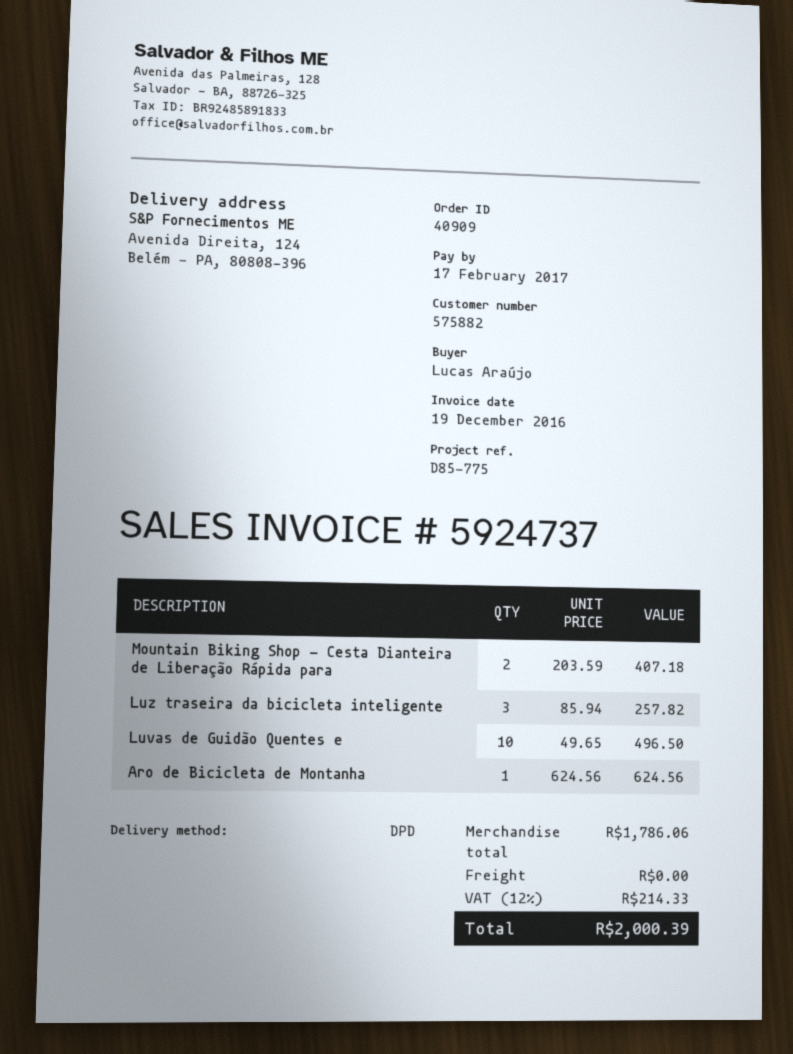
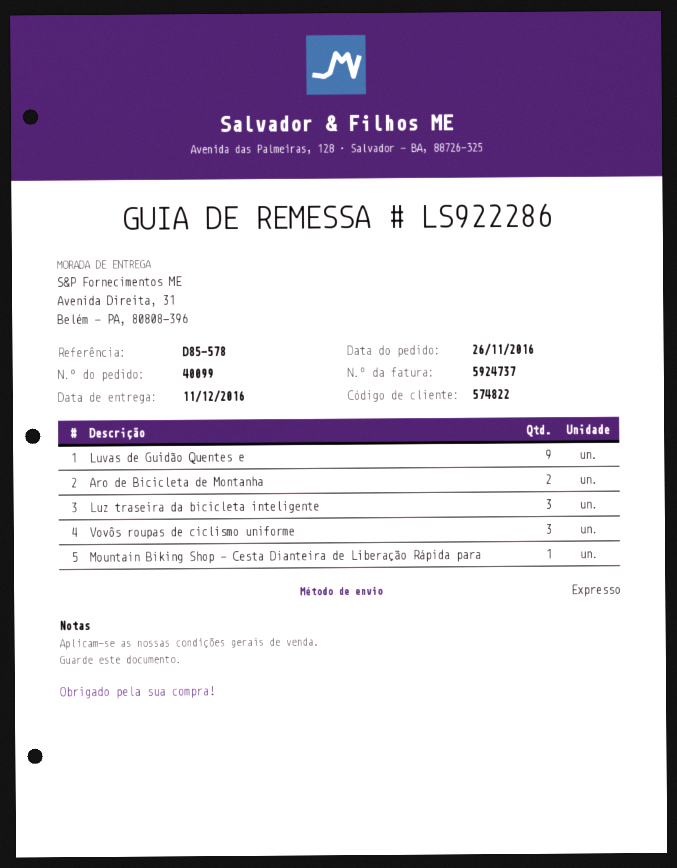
order number: 40909 -> 40099
customer number: 575882 -> 574822
reference: D85-775 -> D85-578
shipping method: DPD -> express
ship to: Avenida Direita, 124, Belém - PA, 80808-396 -> Avenida Direita, 31, Belém - PA, 80808-396
Mountain Biking Shop - Cesta Dianteira de Liberação Rápida para: 2 -> 1
Luvas de Guidão Quentes e: 10 -> 9
Aro de Bicicleta de Montanha: 1 -> 2
Vovôs roupas de ciclismo uniforme: none -> 3

